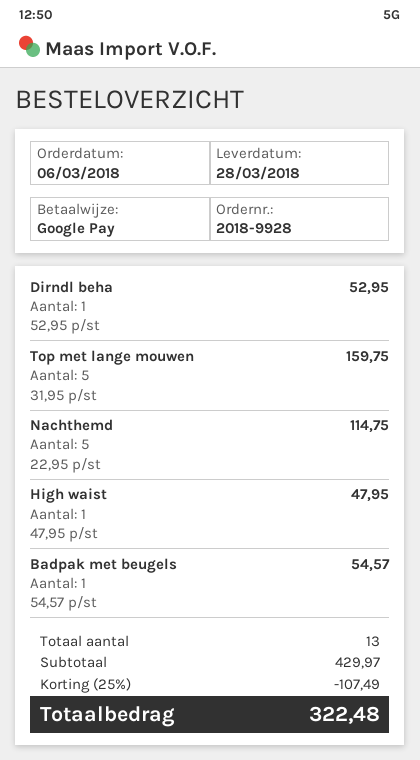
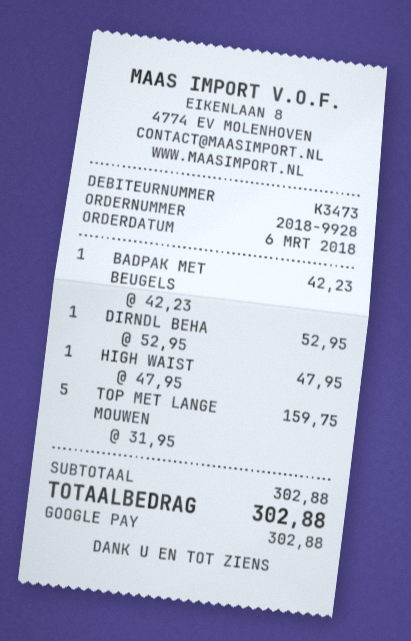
Nachthemd: 5 x 22.95 = 114.75 -> none
Badpak met beugels: 1 x 54.57 = 54.57 -> 1 x 42.23 = 42.23
subtotal: 429.97 -> 302.88
discount: 25% = 107.49 -> none
total: 322.48 -> 302.88

